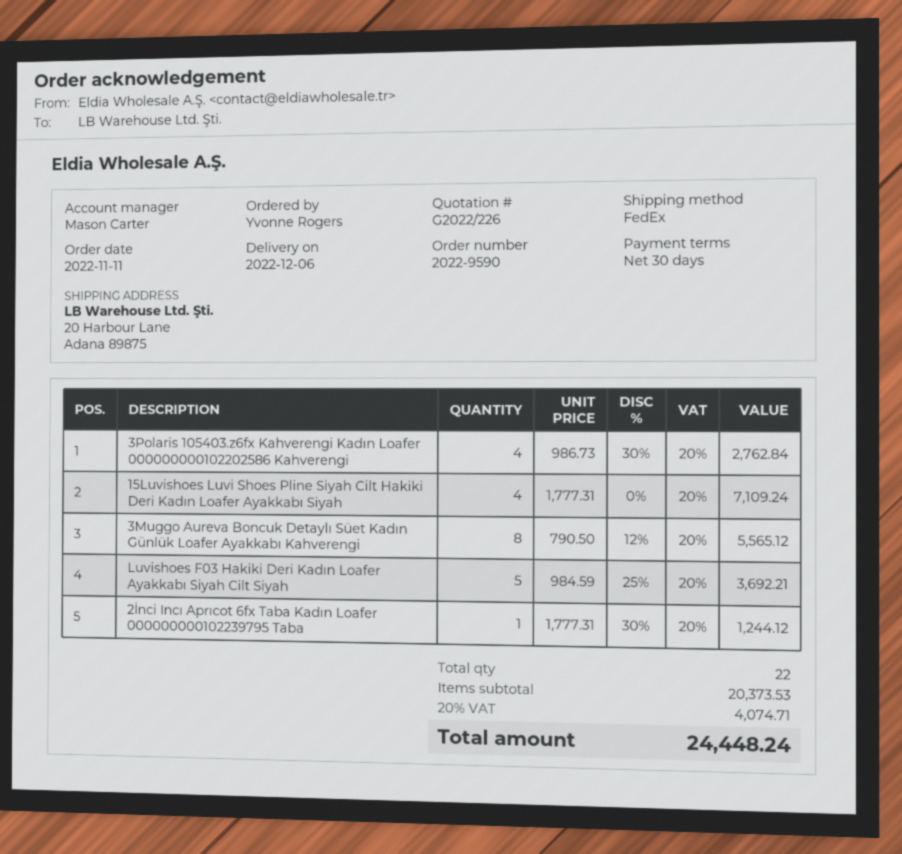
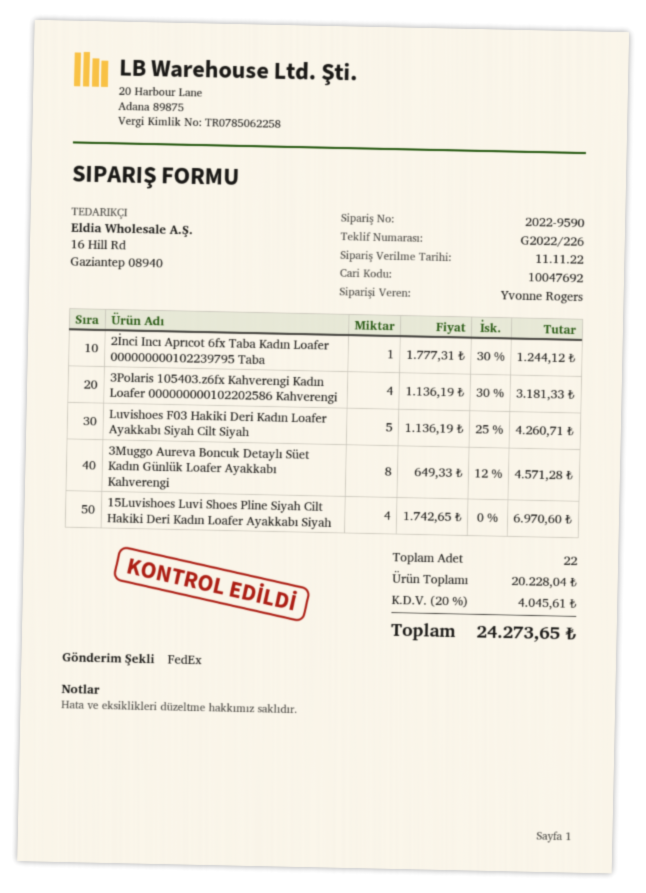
3Polaris 105403.z6fx Kahverengi Kadın Loafer 000000000102202586 Kahverengi: 4 x 986.73 - 30% = 2762.84 -> 4 x 1136.19 - 30% = 3181.33
15Luvishoes Luvi Shoes Pline Siyah Cilt Hakiki Deri Kadın Loafer Ayakkabı Siyah: 4 x 1777.31 = 7109.24 -> 4 x 1742.65 = 6970.60
3Muggo Aureva Boncuk Detaylı Süet Kadın Günlük Loafer Ayakkabı Kahverengi: 8 x 790.50 - 12% = 5565.12 -> 8 x 649.33 - 12% = 4571.28
Luvishoes F03 Hakiki Deri Kadın Loafer Ayakkabı Siyah Cilt Siyah: 5 x 984.59 - 25% = 3692.21 -> 5 x 1136.19 - 25% = 4260.71
subtotal: 20373.53 -> 20228.04
tax: 20% = 4074.71 -> 20% = 4045.61
total: 24448.24 -> 24273.65

